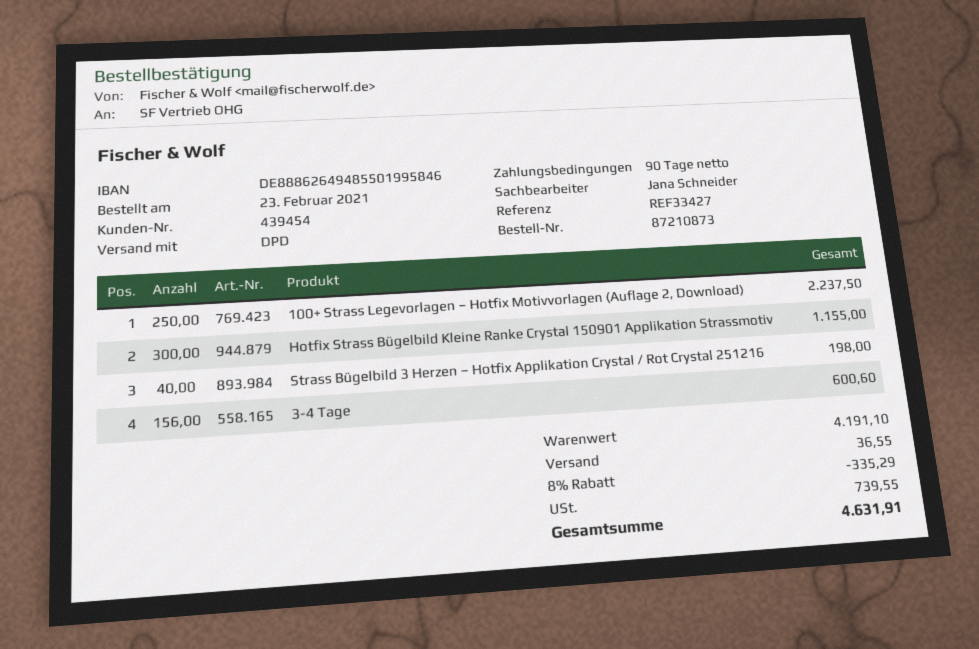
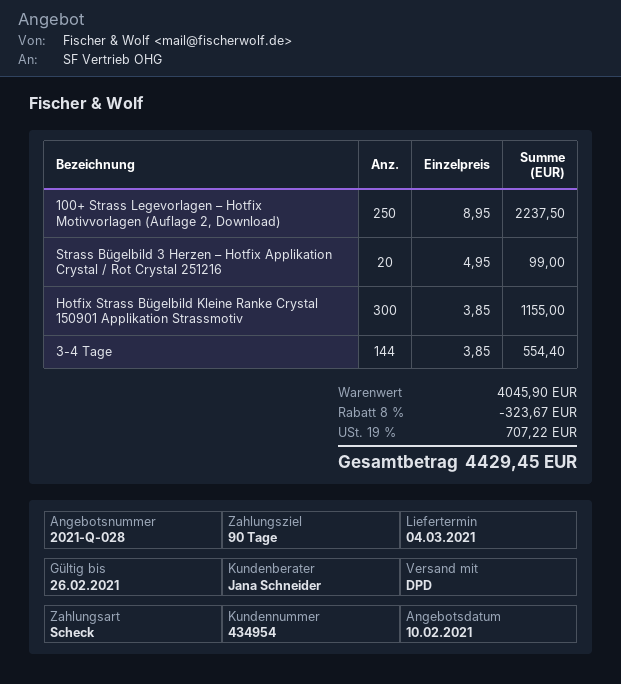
customer number: 439454 -> 434954
Strass Bügelbild 3 Herzen – Hotfix Applikation Crystal / Rot Crystal 251216: 40 for 198.00 -> 20 for 99.00
3-4 Tage: 156 for 600.60 -> 144 for 554.40
subtotal: 4191.10 -> 4045.90
discount: 8% = 335.29 -> 8% = 323.67
shipping: 36.55 -> none
tax: 739.55 -> 707.22
total: 4631.91 -> 4429.45

